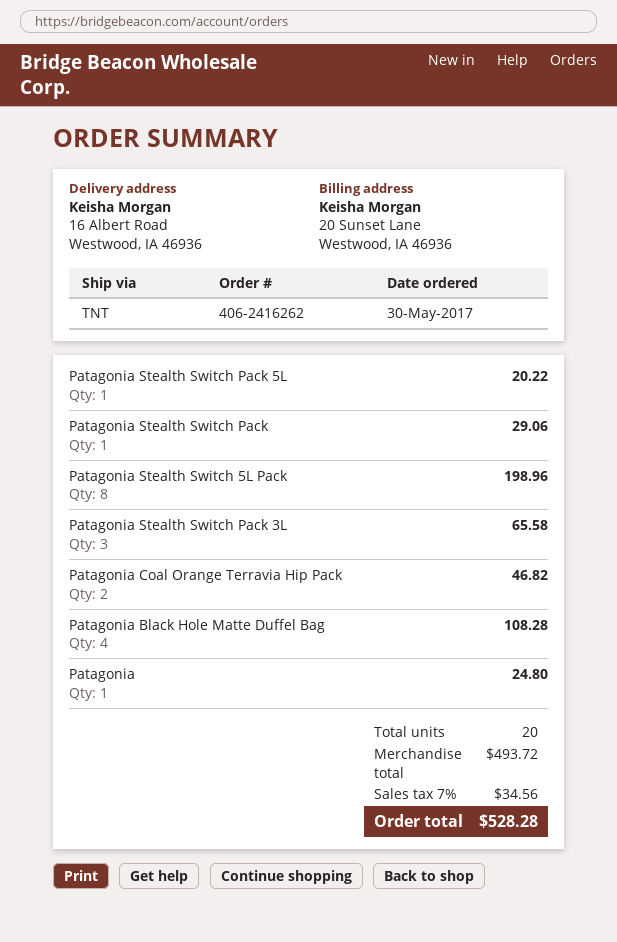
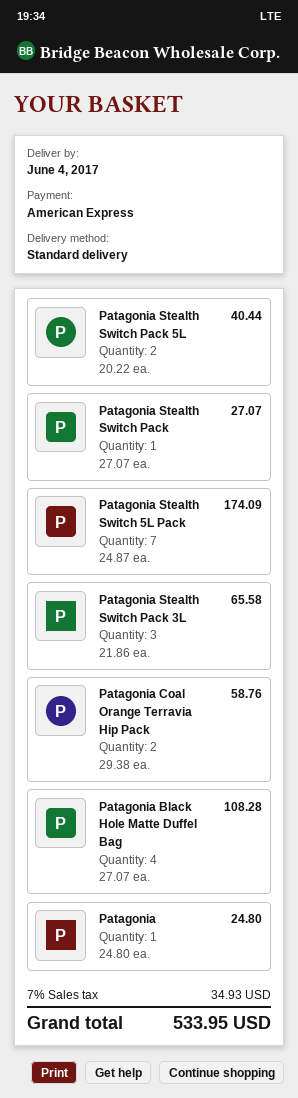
shipping method: TNT -> standard
Patagonia Stealth Switch Pack 5L: 1 for 20.22 -> 2 for 40.44
Patagonia Stealth Switch Pack: 1 for 29.06 -> 1 for 27.07
Patagonia Stealth Switch 5L Pack: 8 for 198.96 -> 7 for 174.09
Patagonia Coal Orange Terravia Hip Pack: 2 for 46.82 -> 2 for 58.76
tax: 7% = 34.56 -> 7% = 34.93
total: 528.28 -> 533.95

